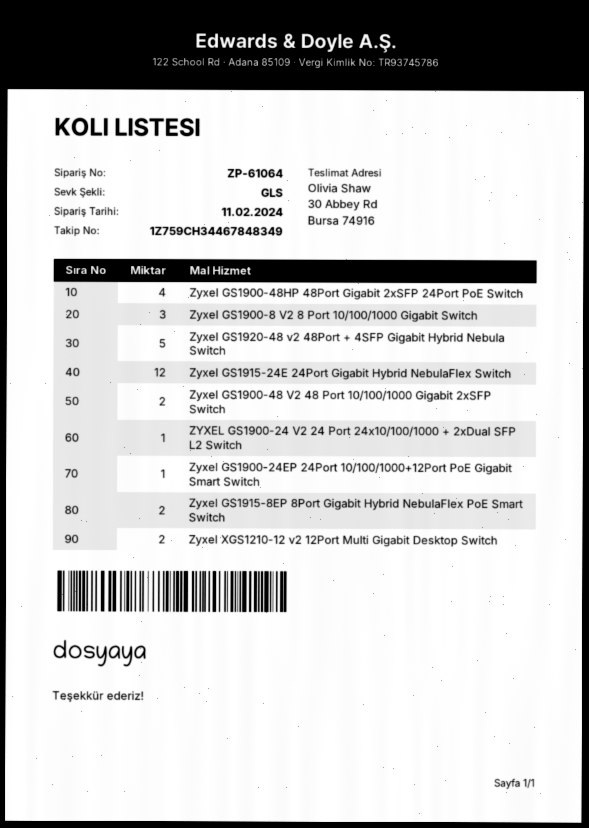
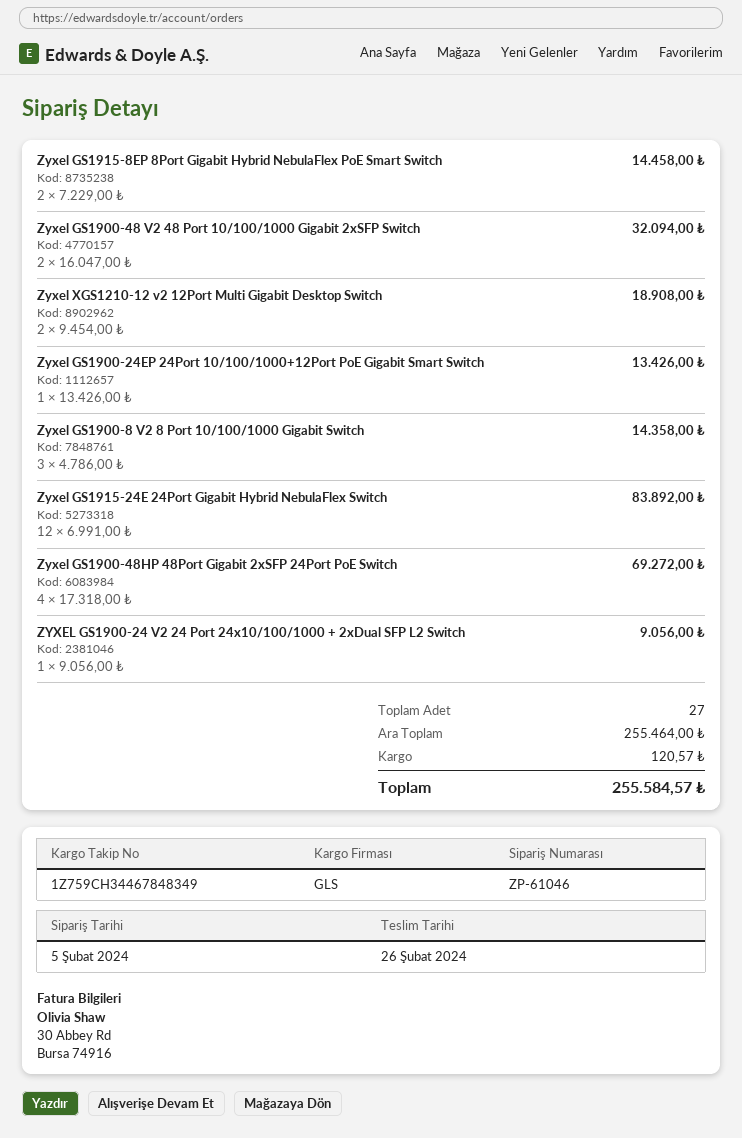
order number: ZP-61064 -> ZP-61046
order date: 2024-02-11 -> 2024-02-05
Zyxel GS1920-48 v2 48Port + 4SFP Gigabit Hybrid Nebula Switch: 5 -> none

